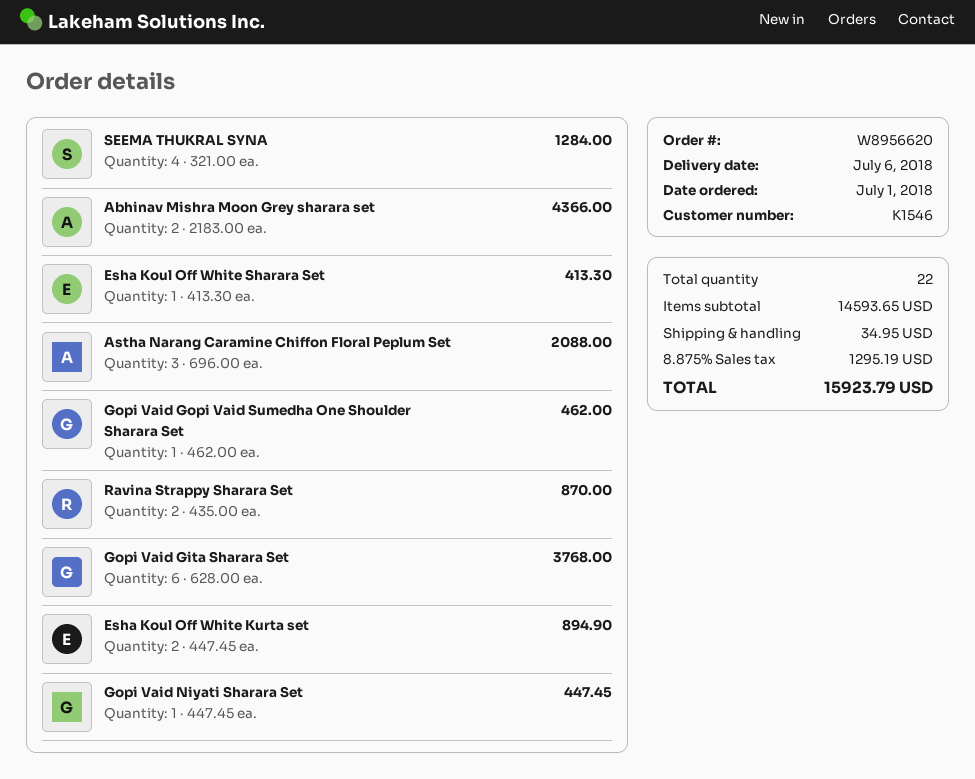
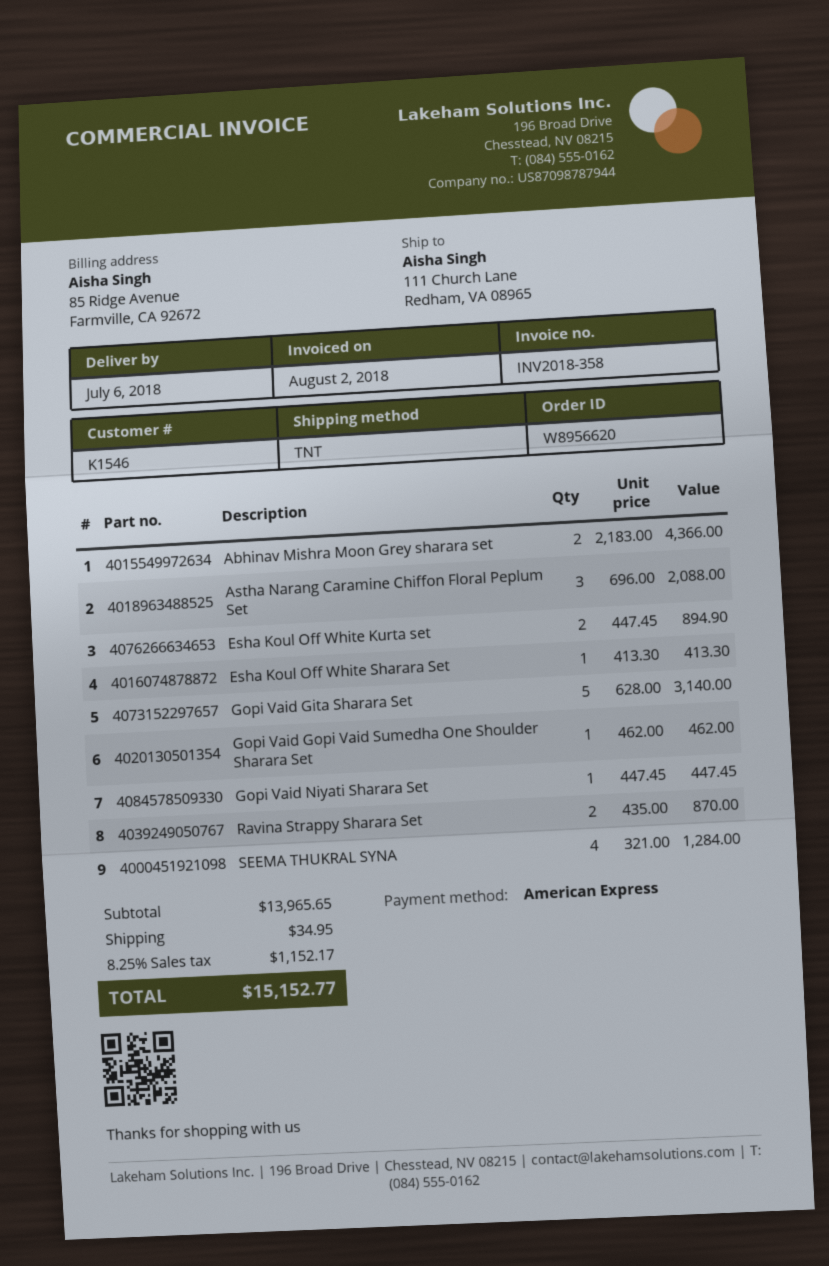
Gopi Vaid Gita Sharara Set: 6 x 628.00 = 3768.00 -> 5 x 628.00 = 3140.00
subtotal: 14593.65 -> 13965.65
tax: 8.875% = 1295.19 -> 8.25% = 1152.17
total: 15923.79 -> 15152.77

